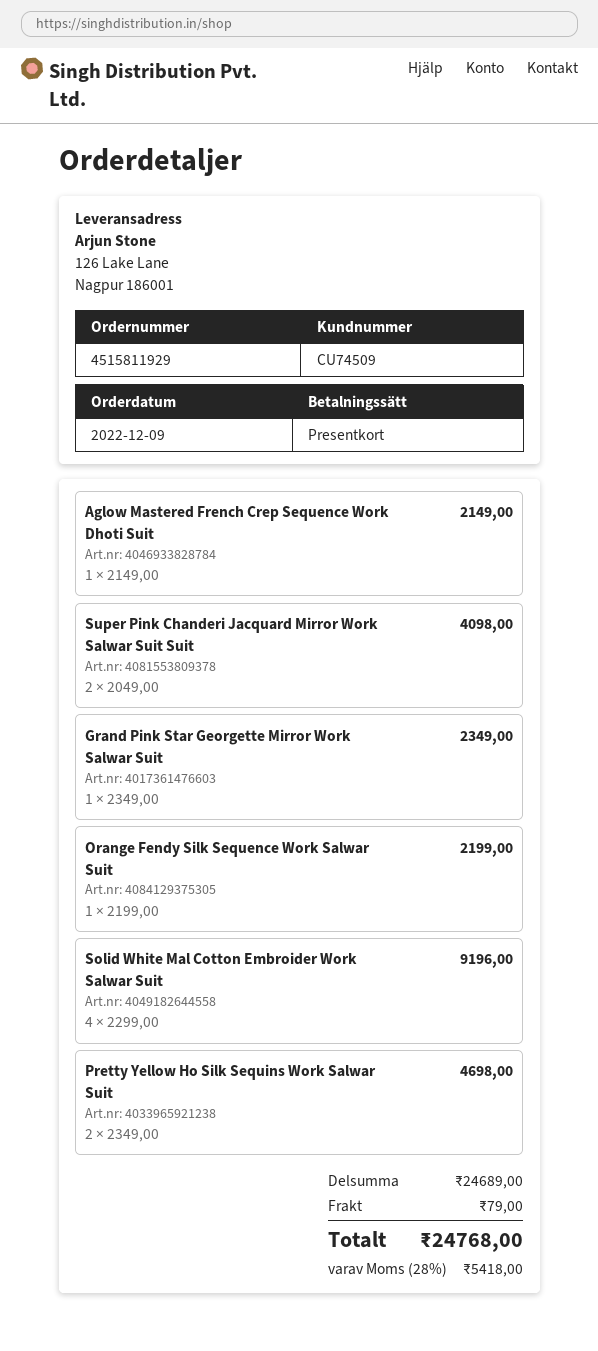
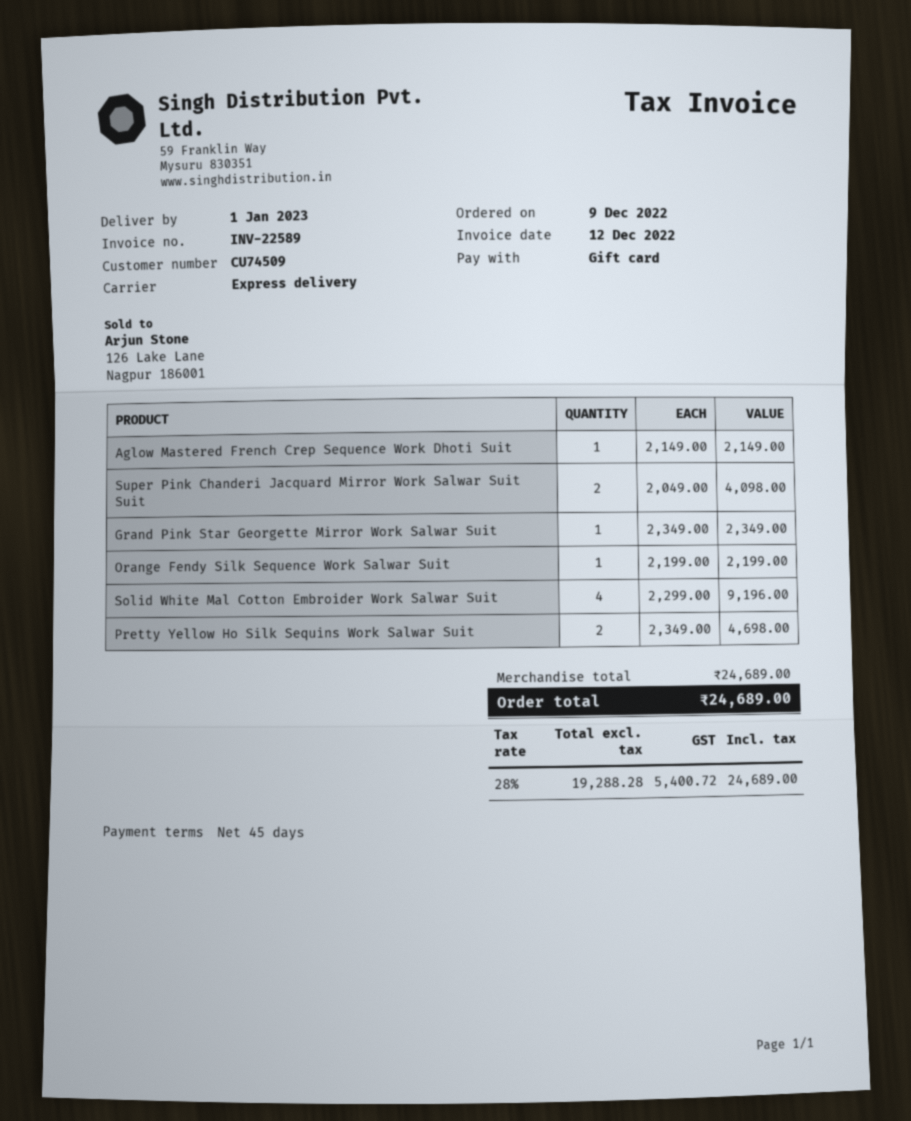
shipping: 79.00 -> none
tax: 28% = 5418.00 -> 28% = 5400.72
total: 24768.00 -> 24689.00

